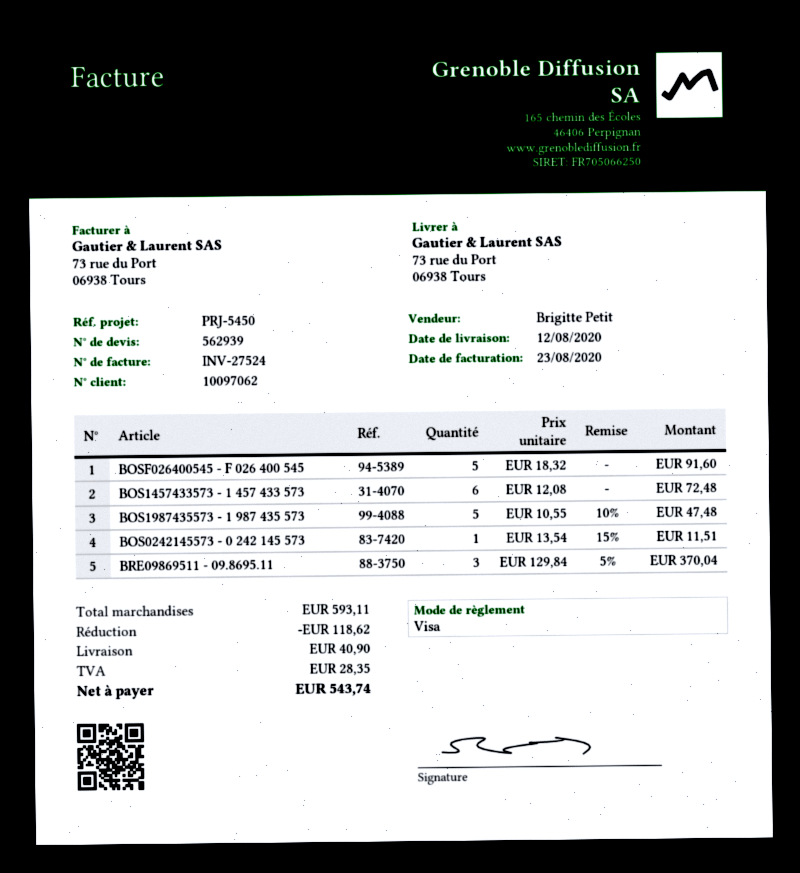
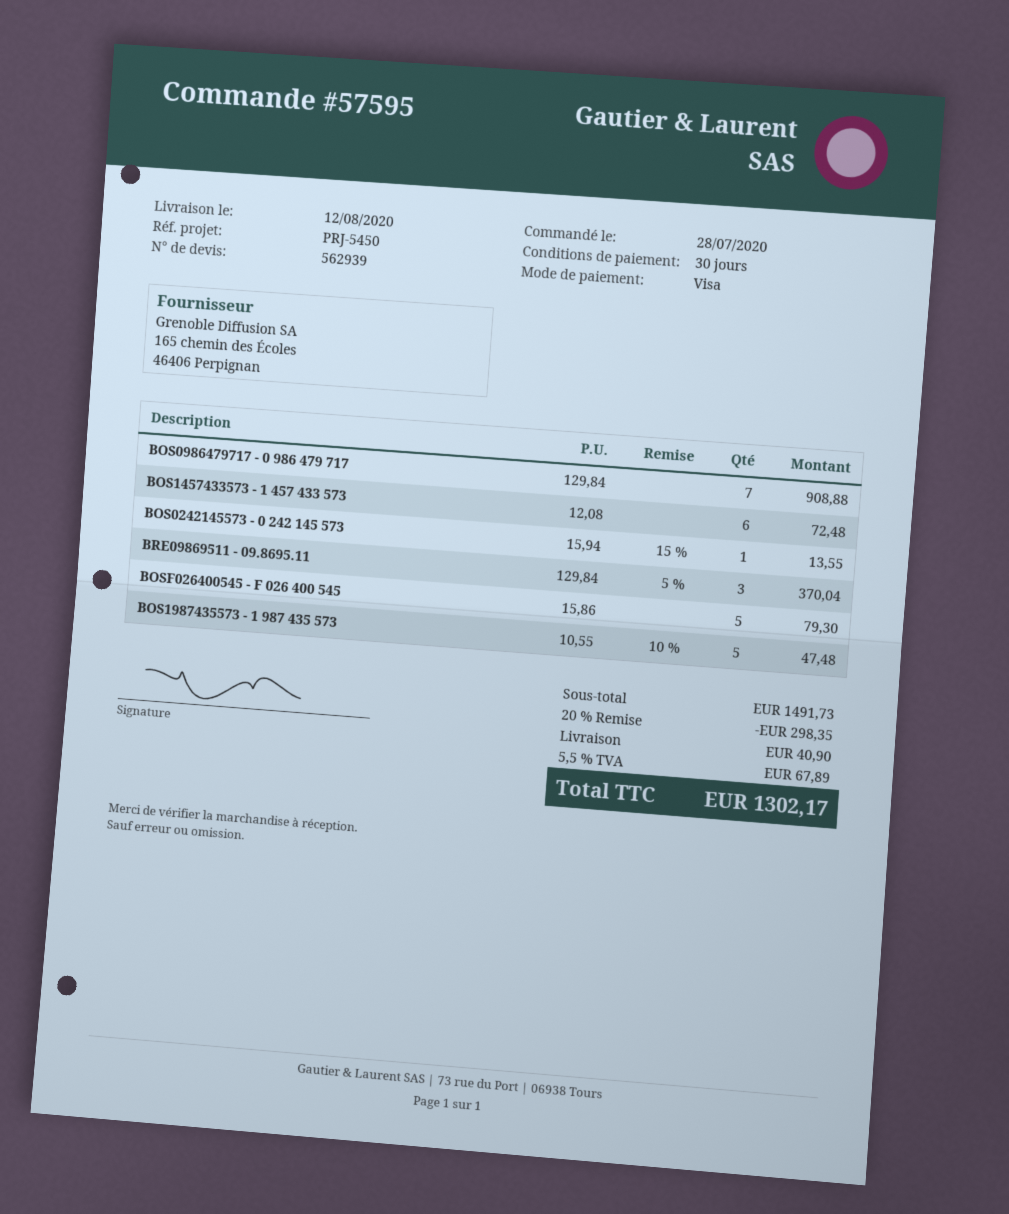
BOSF026400545 - F 026 400 545: 5 x 18.32 = 91.60 -> 5 x 15.86 = 79.30
BOS0242145573 - 0 242 145 573: 1 x 13.54 - 15% = 11.51 -> 1 x 15.94 - 15% = 13.55
BOS0986479717 - 0 986 479 717: none -> 7 x 129.84 = 908.88
subtotal: 593.11 -> 1491.73
discount: 118.62 -> 298.35
tax: 28.35 -> 67.89
total: 543.74 -> 1302.17

